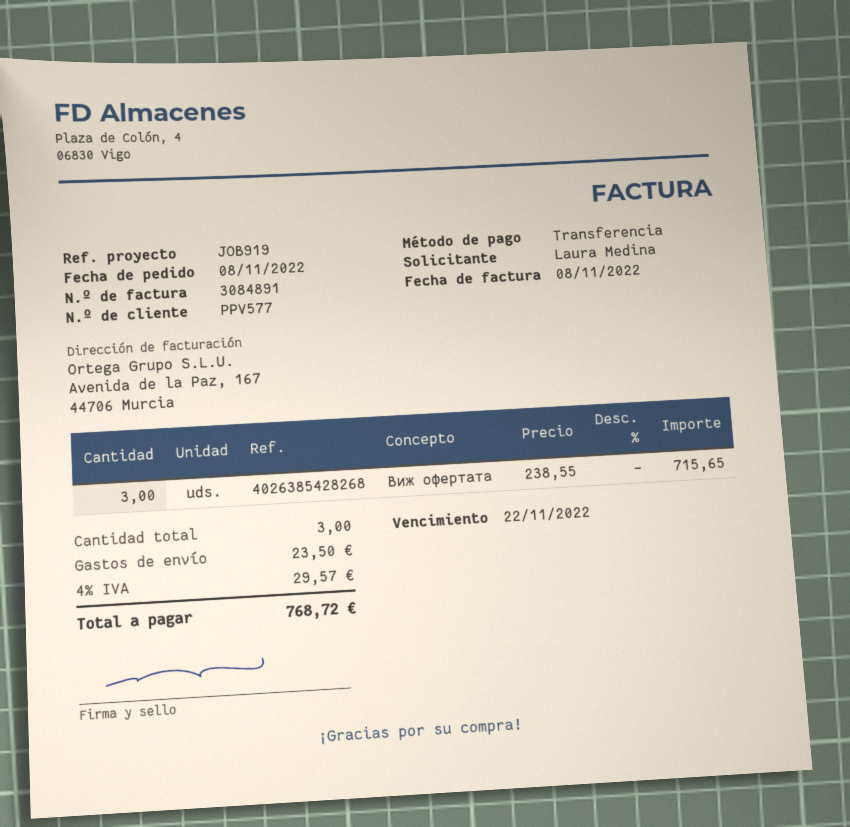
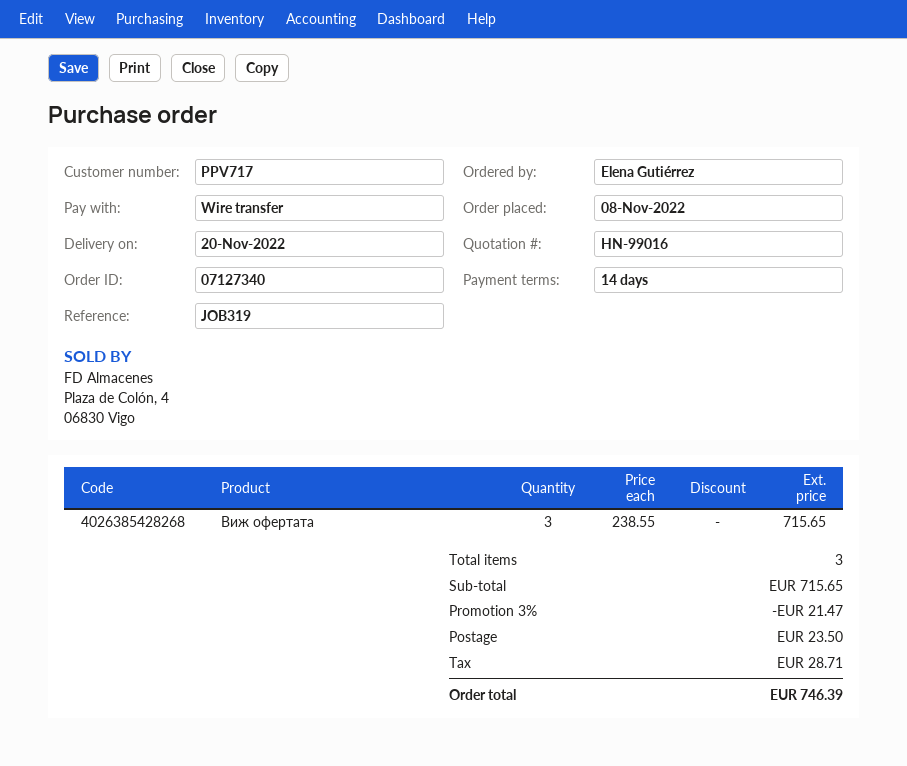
customer number: PPV577 -> PPV717
reference: JOB919 -> JOB319
ordered by: Laura Medina -> Elena Gutiérrez
discount: none -> 3% = 21.47
tax: 29.57 -> 28.71
total: 768.72 -> 746.39

